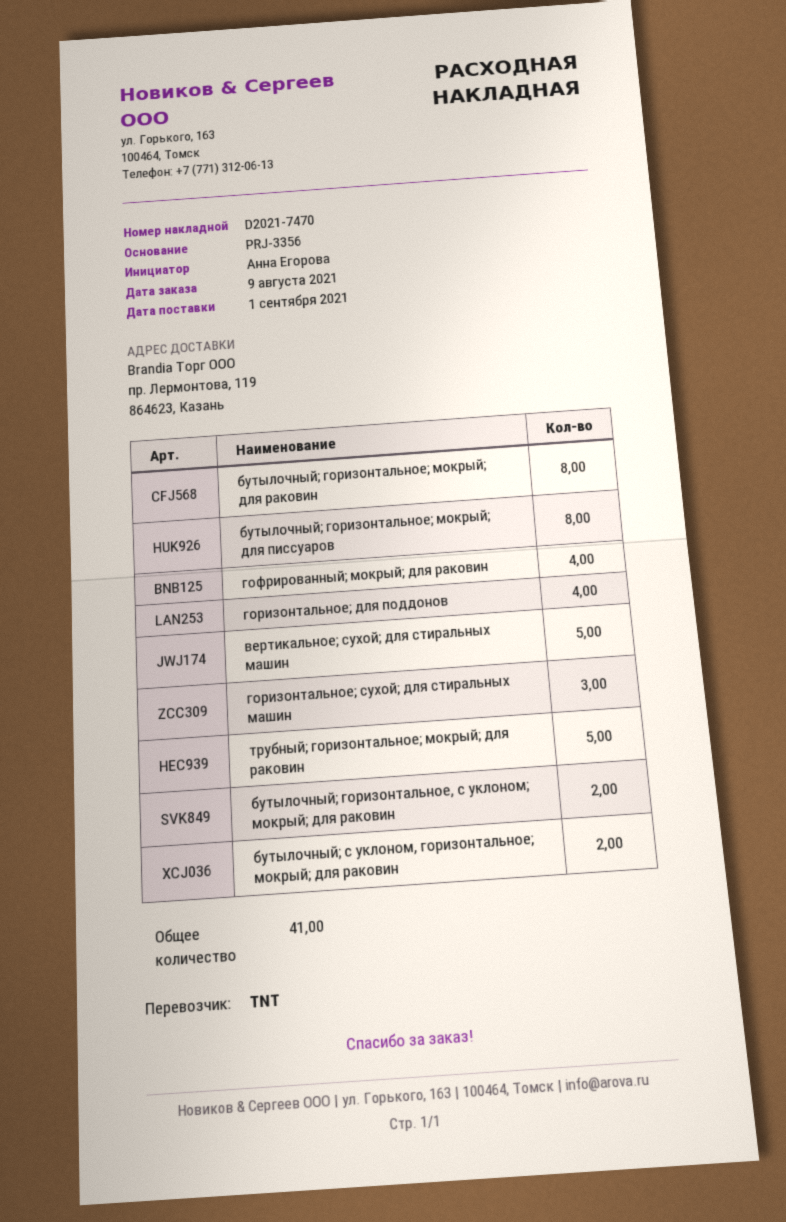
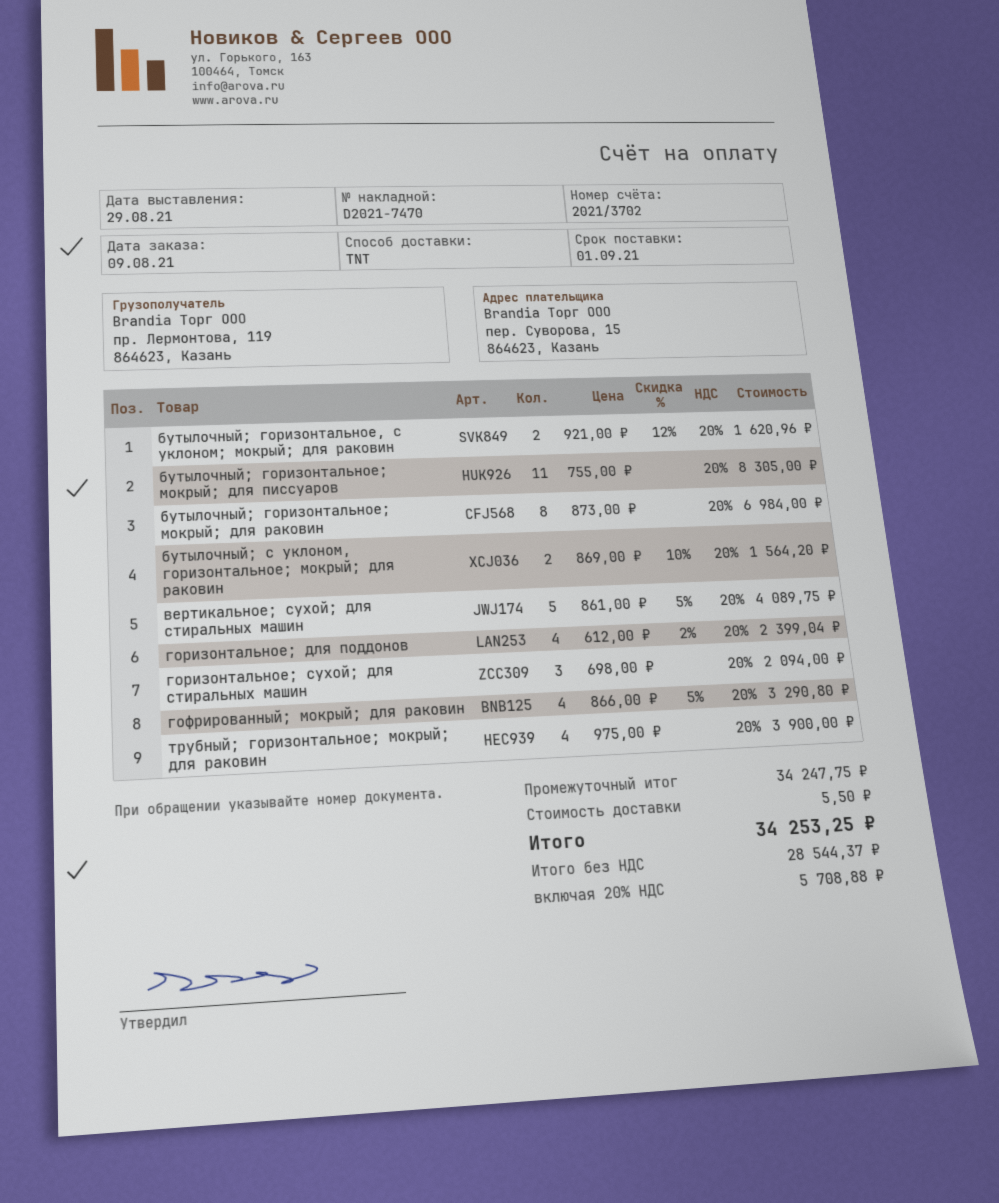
бутылочный; горизонтальное; мокрый; для писсуаров: 8 -> 11
трубный; горизонтальное; мокрый; для раковин: 5 -> 4

